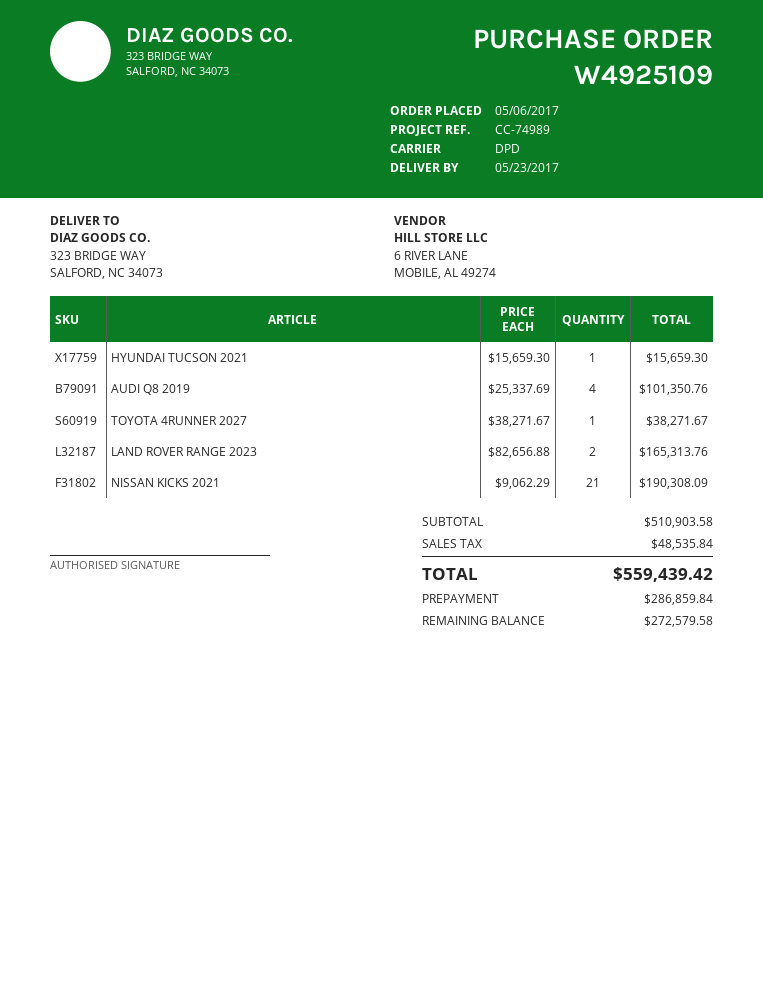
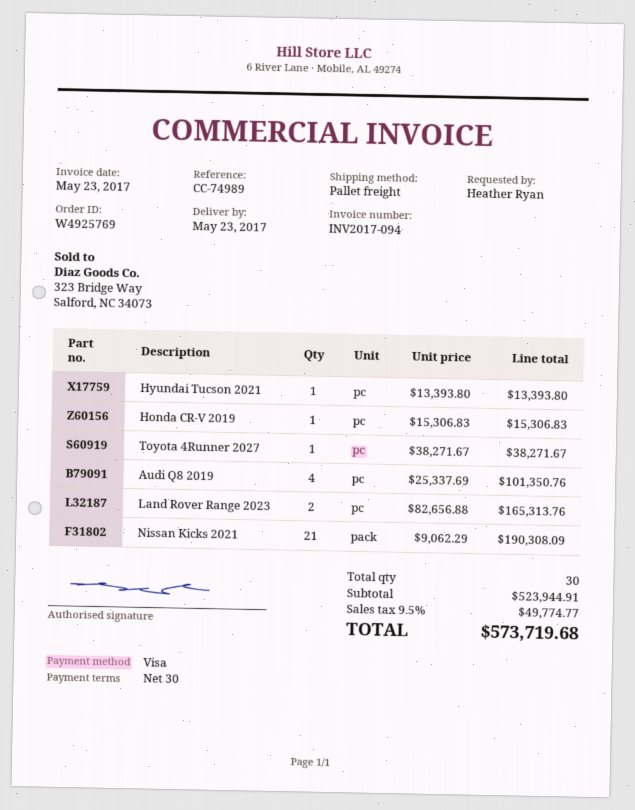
order number: W4925109 -> W4925769
shipping method: DPD -> pallet freight
HYUNDAI TUCSON 2021: 1 x 15659.30 = 15659.30 -> 1 x 13393.80 = 13393.80
Honda CR-V 2019: none -> 1 x 15306.83 = 15306.83
subtotal: 510903.58 -> 523944.91
tax: 48535.84 -> 49774.77
total: 559439.42 -> 573719.68

